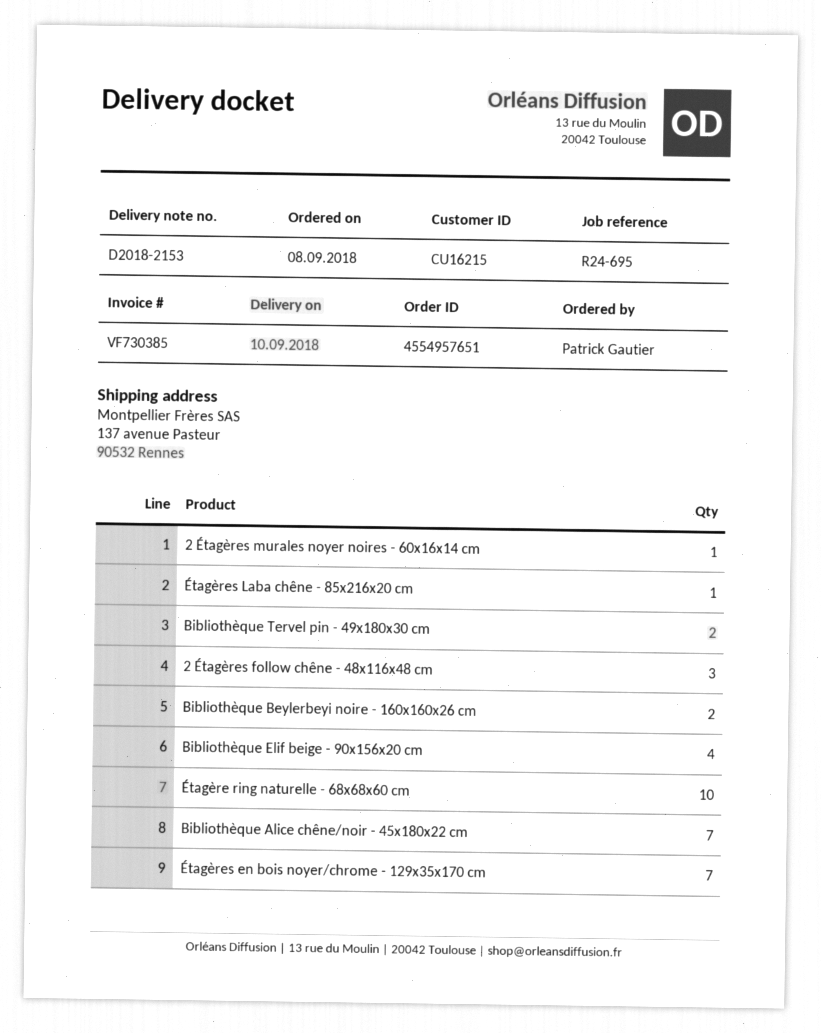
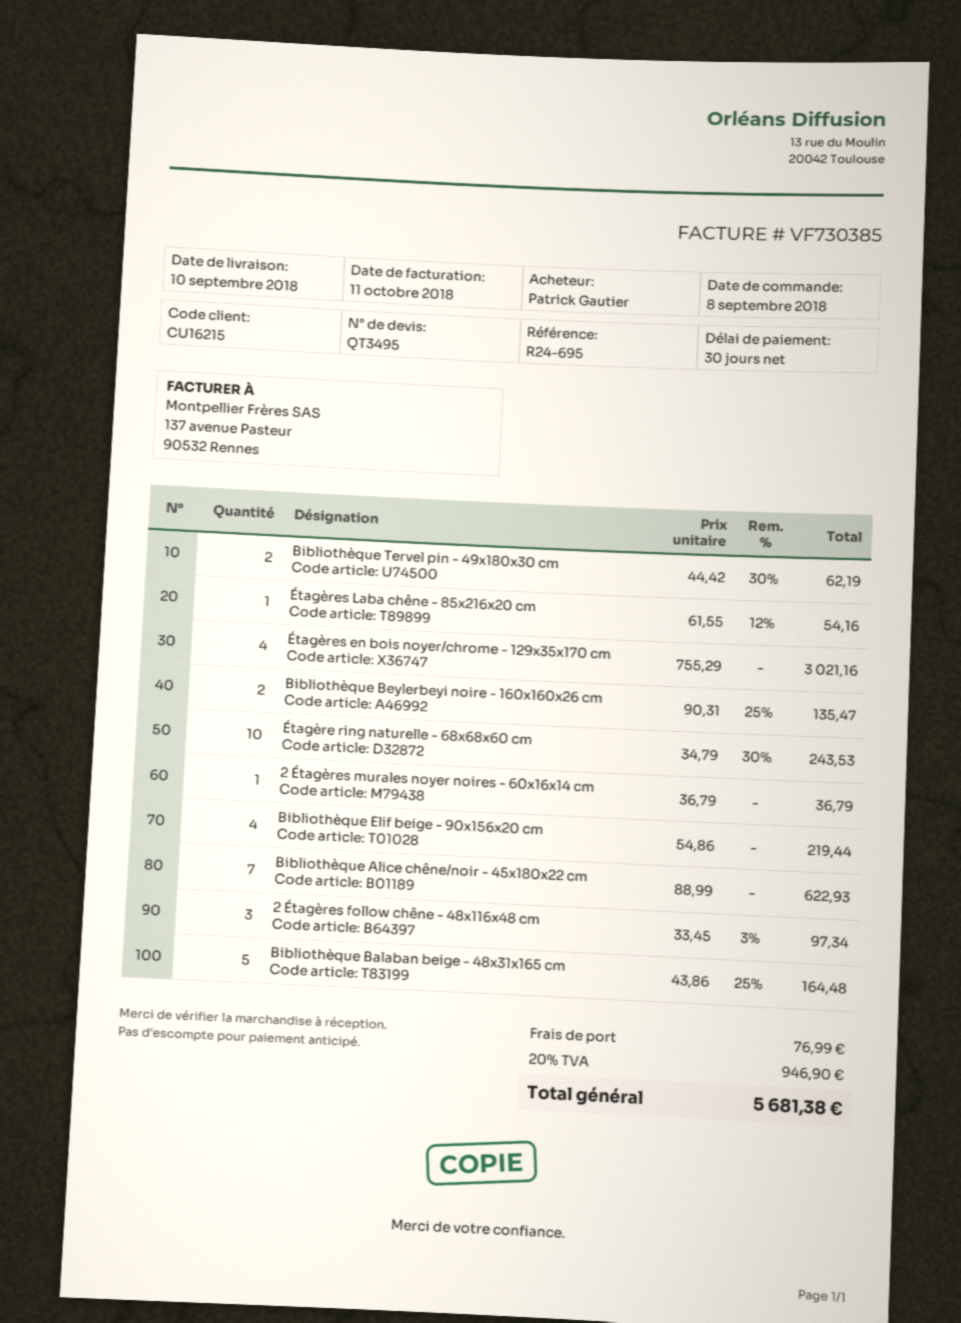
Étagères en bois noyer/chrome - 129x35x170 cm: 7 -> 4
Bibliothèque Balaban beige - 48x31x165 cm: none -> 5

